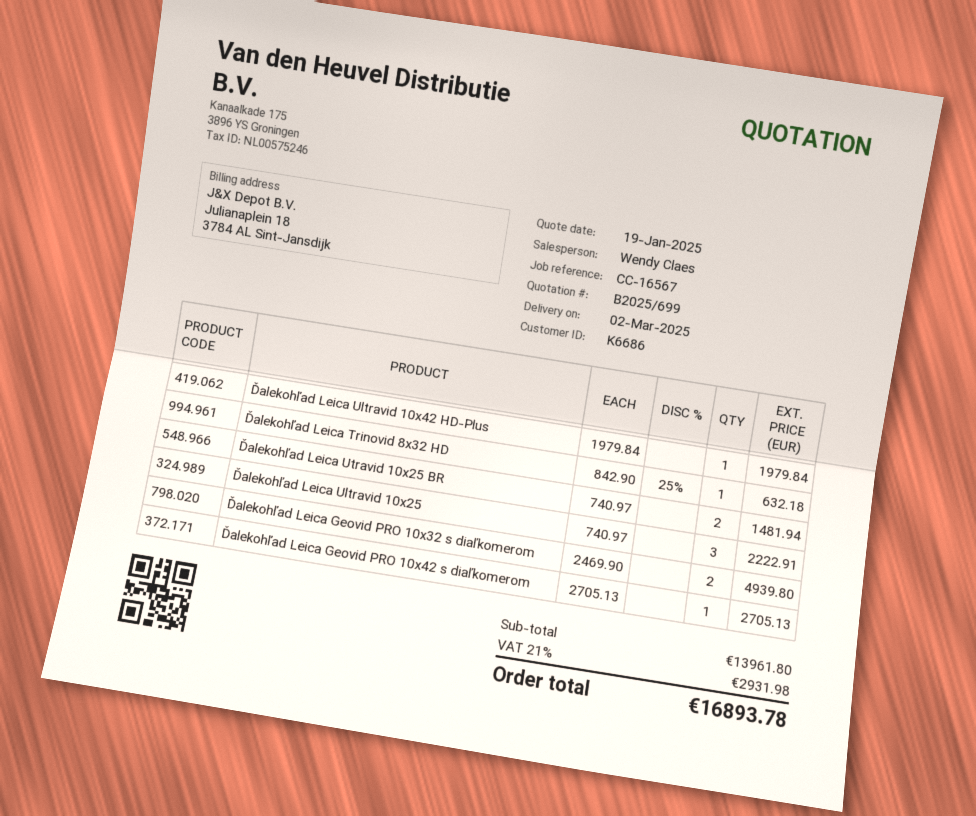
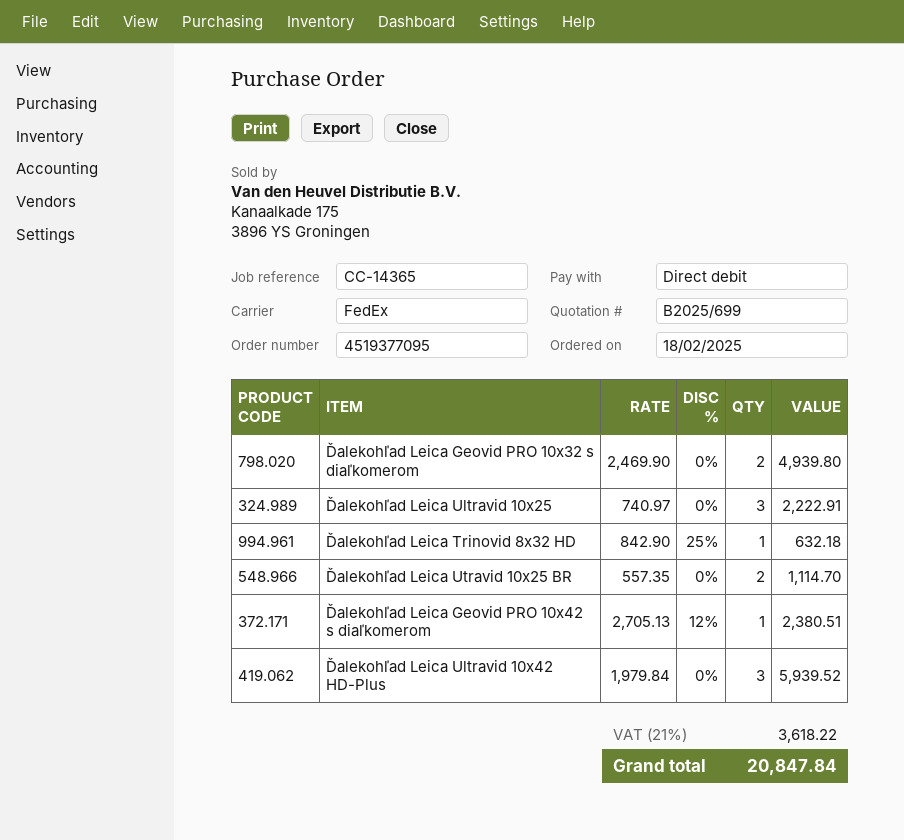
reference: CC-16567 -> CC-14365
Ďalekohľad Leica Ultravid 10x42 HD-Plus: 1 x 1979.84 = 1979.84 -> 3 x 1979.84 = 5939.52
Ďalekohľad Leica Utravid 10x25 BR: 2 x 740.97 = 1481.94 -> 2 x 557.35 = 1114.70
Ďalekohľad Leica Geovid PRO 10x42 s diaľkomerom: 1 x 2705.13 = 2705.13 -> 1 x 2705.13 - 12% = 2380.51
tax: 21% = 2931.98 -> 21% = 3618.22
total: 16893.78 -> 20847.84

